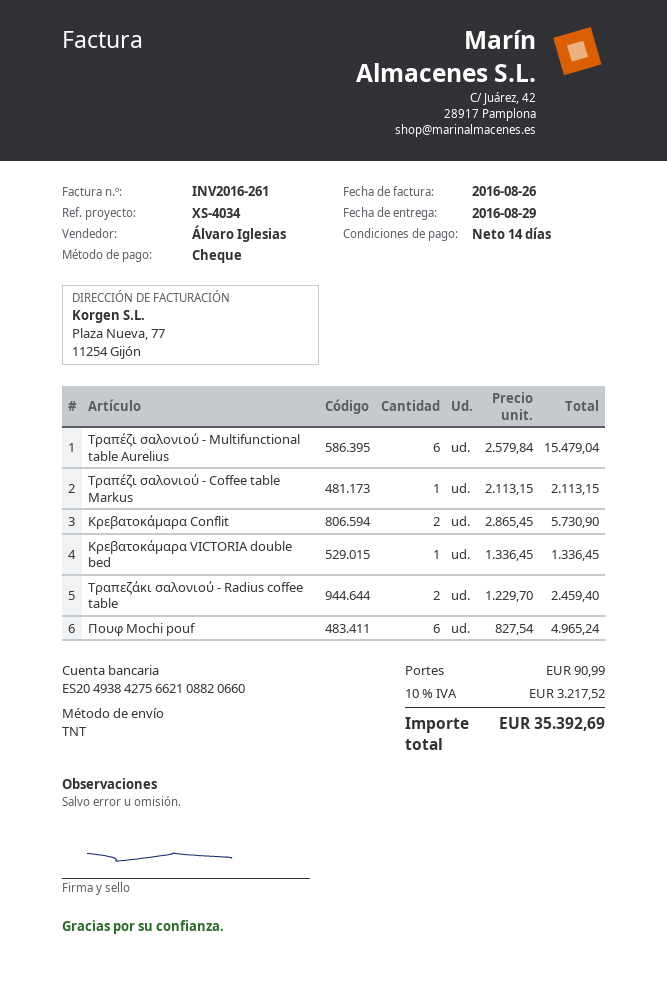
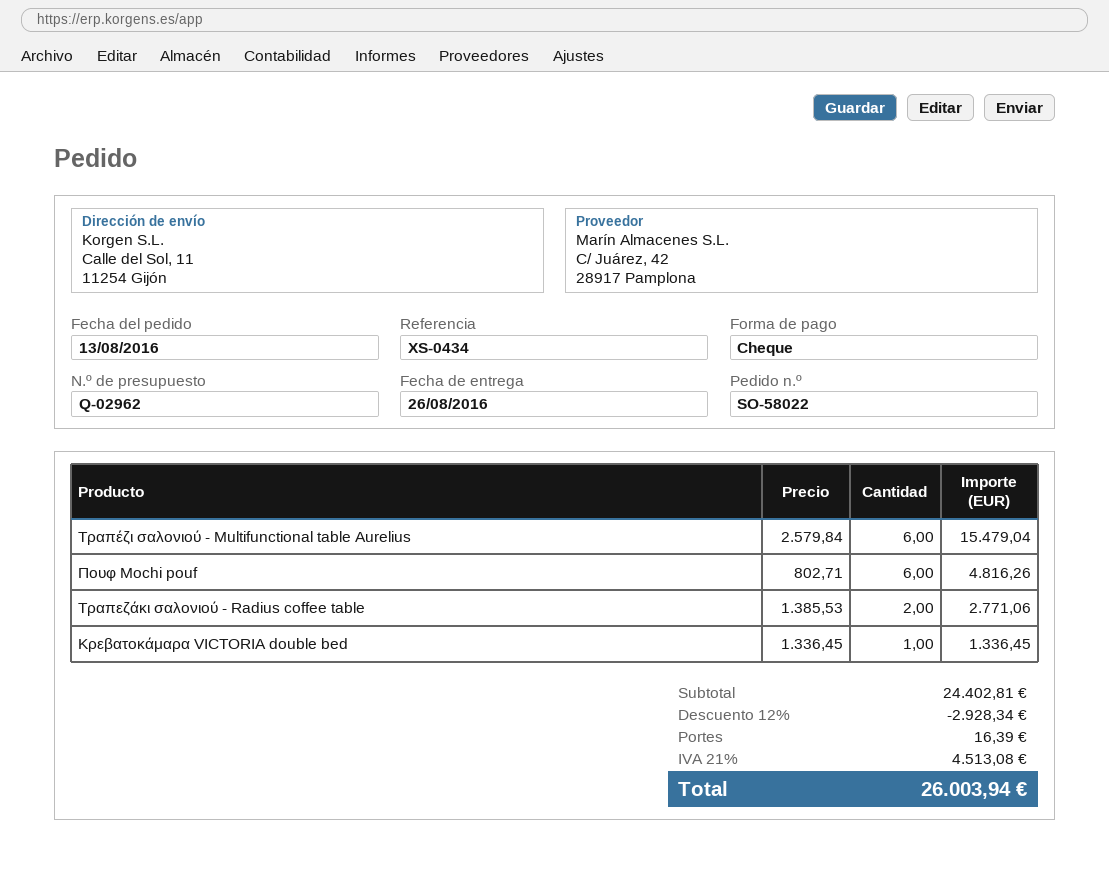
delivery date: 2016-08-29 -> 2016-08-26
reference: XS-4034 -> XS-0434
Τραπέζι σαλονιού - Coffee table Markus: 1 x 2113.15 = 2113.15 -> none
Κρεβατοκάμαρα Conflit: 2 x 2865.45 = 5730.90 -> none
Τραπεζάκι σαλονιού - Radius coffee table: 2 x 1229.70 = 2459.40 -> 2 x 1385.53 = 2771.06
Πουφ Mochi pouf: 6 x 827.54 = 4965.24 -> 6 x 802.71 = 4816.26
discount: none -> 12% = 2928.34
shipping: 90.99 -> 16.39
tax: 10% = 3217.52 -> 21% = 4513.08
total: 35392.69 -> 26003.94

